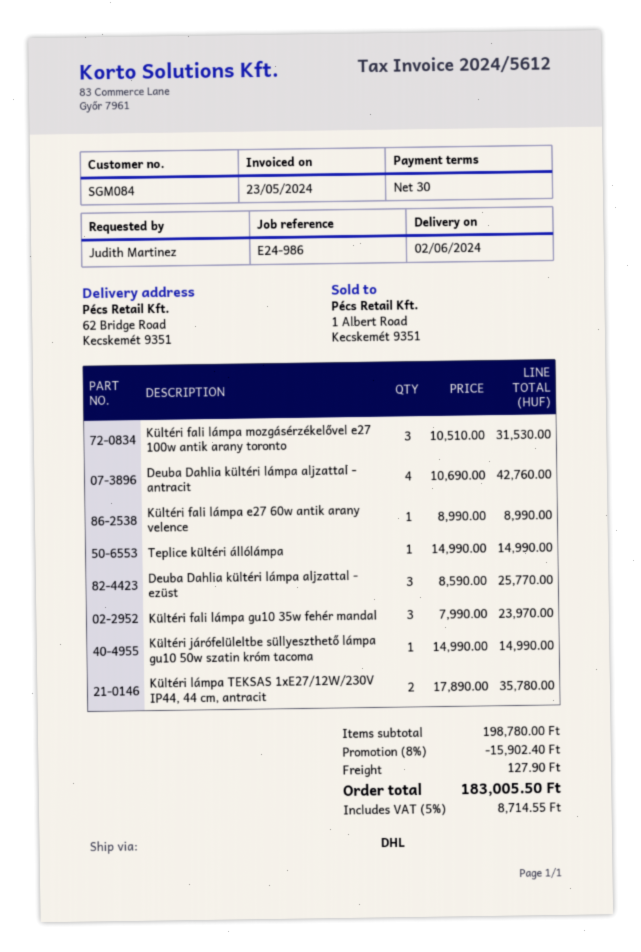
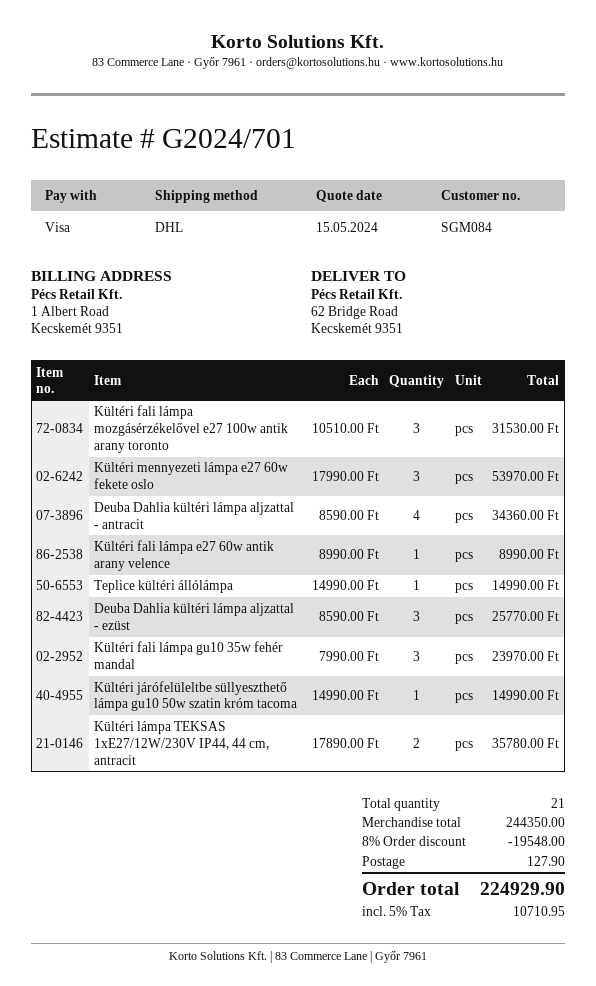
Deuba Dahlia kültéri lámpa aljzattal - antracit: 4 x 10690.00 = 42760.00 -> 4 x 8590.00 = 34360.00
Kültéri mennyezeti lámpa e27 60w fekete oslo: none -> 3 x 17990.00 = 53970.00
subtotal: 198780.00 -> 244350.00
discount: 8% = 15902.40 -> 8% = 19548.00
tax: 5% = 8714.55 -> 5% = 10710.95
total: 183005.50 -> 224929.90

